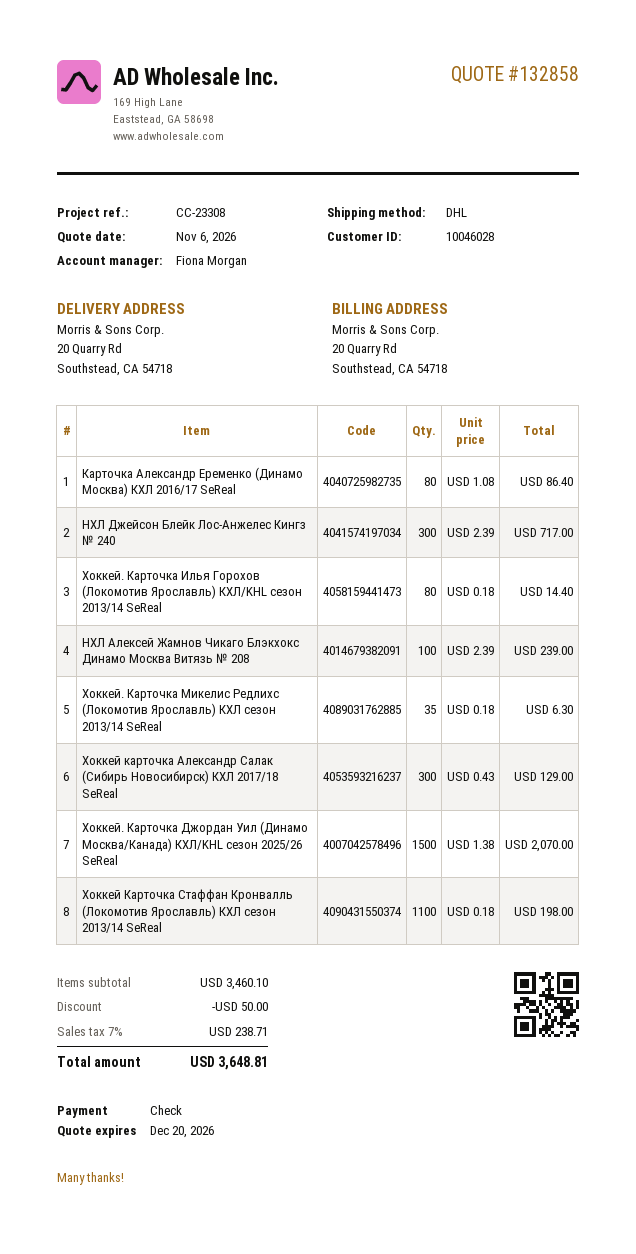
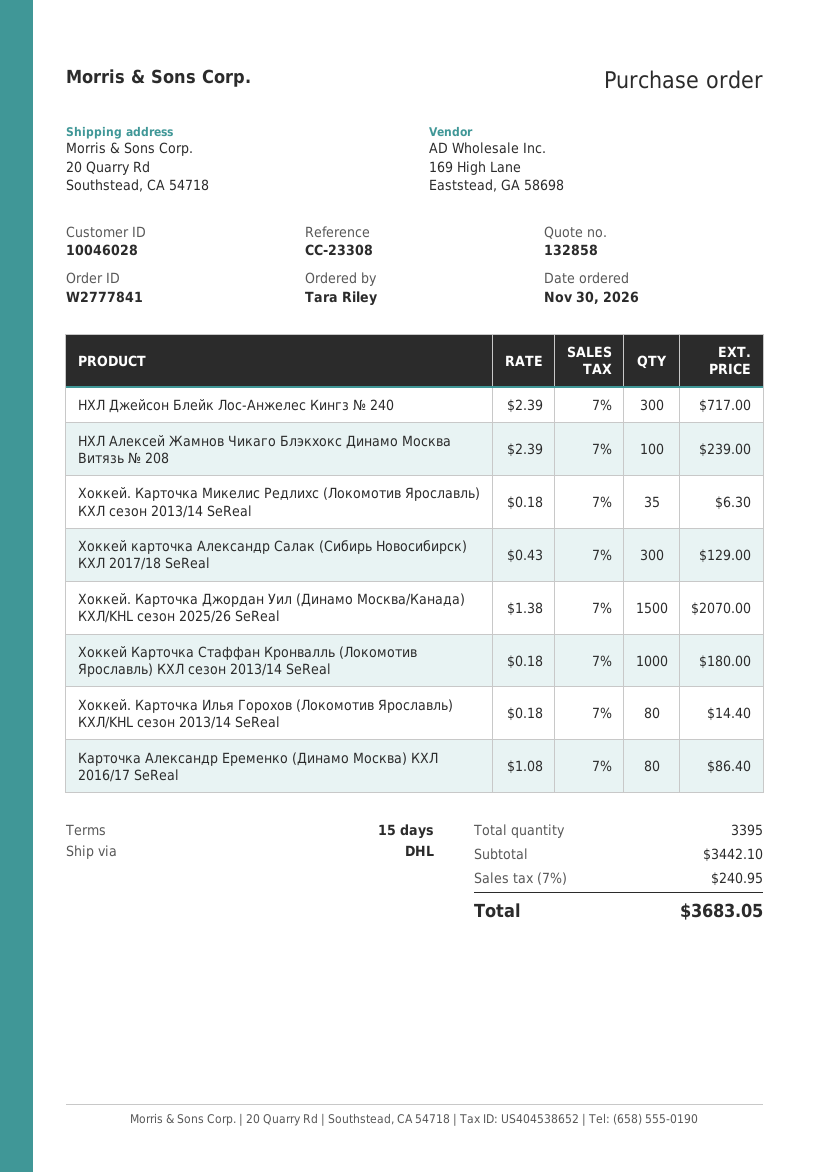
Хоккей Карточка Стаффан Кронвалль (Локомотив Ярославль) КХЛ сезон 2013/14 SeReal: 1100 x 0.18 = 198.00 -> 1000 x 0.18 = 180.00
subtotal: 3460.10 -> 3442.10
discount: 50.00 -> none
tax: 7% = 238.71 -> 7% = 240.95
total: 3648.81 -> 3683.05

